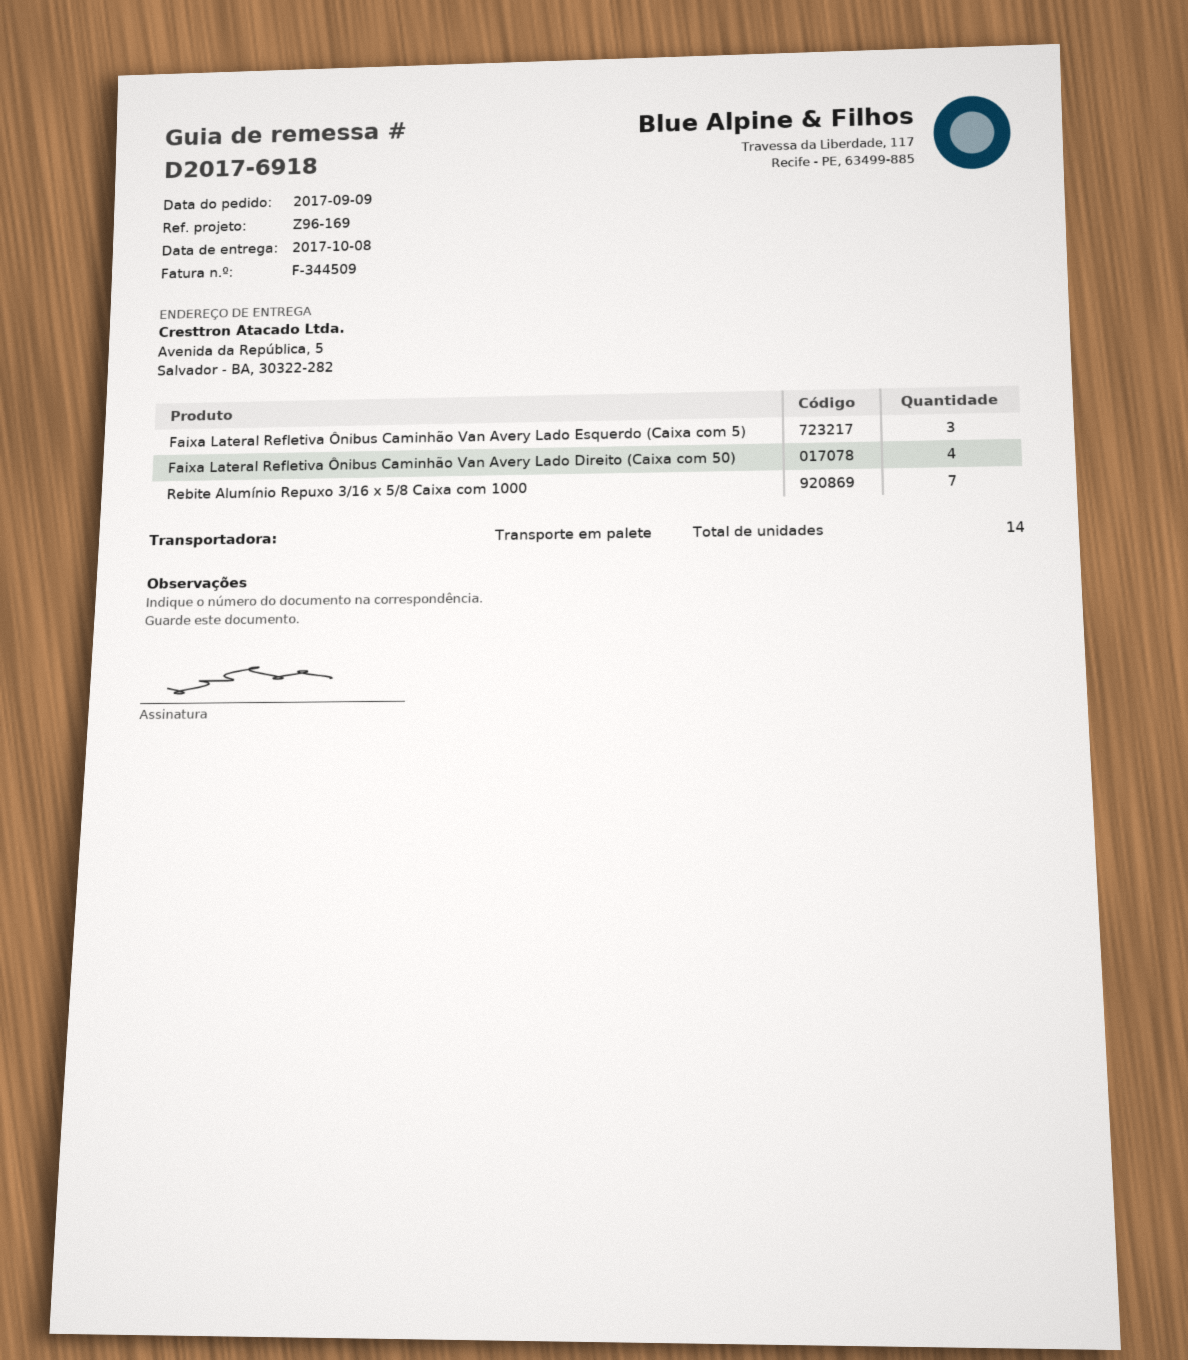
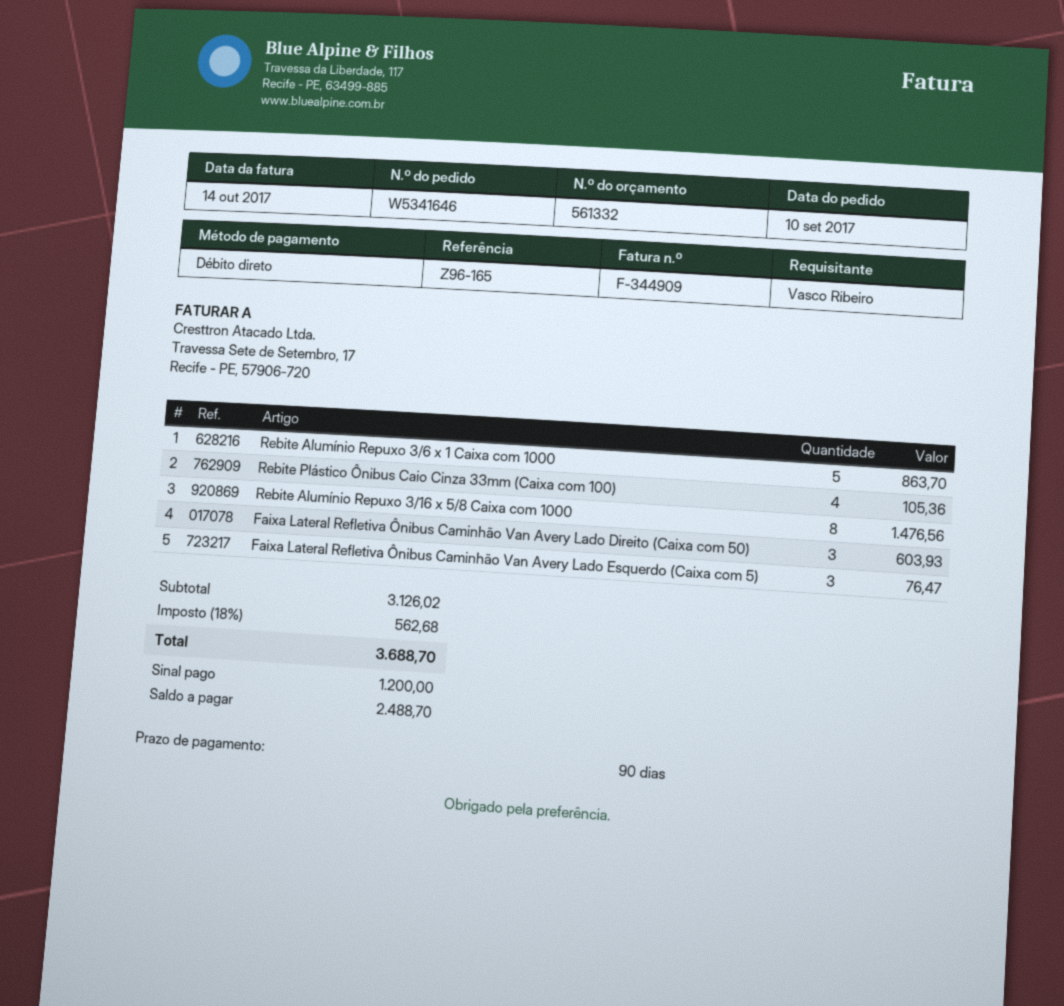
order date: 2017-09-09 -> 2017-09-10
invoice number: F-344509 -> F-344909
reference: Z96-169 -> Z96-165
Faixa Lateral Refletiva Ônibus Caminhão Van Avery Lado Direito (Caixa com 50): 4 -> 3
Rebite Alumínio Repuxo 3/16 x 5/8 Caixa com 1000: 7 -> 8
Rebite Alumínio Repuxo 3/6 x 1 Caixa com 1000: none -> 5
Rebite Plástico Ônibus Caio Cinza 33mm (Caixa com 100): none -> 4

